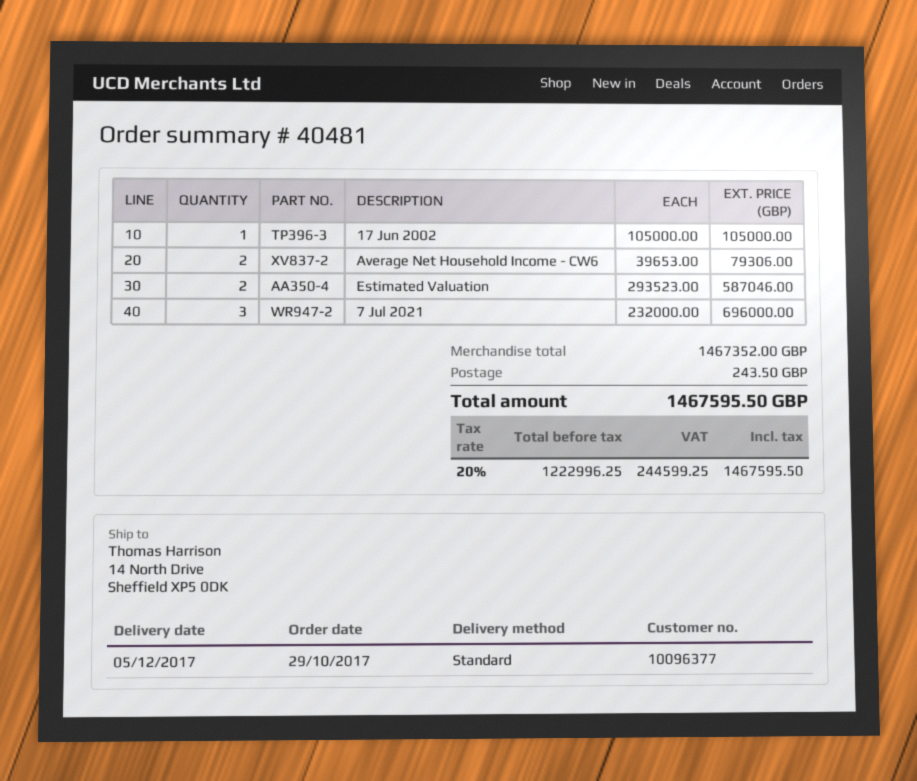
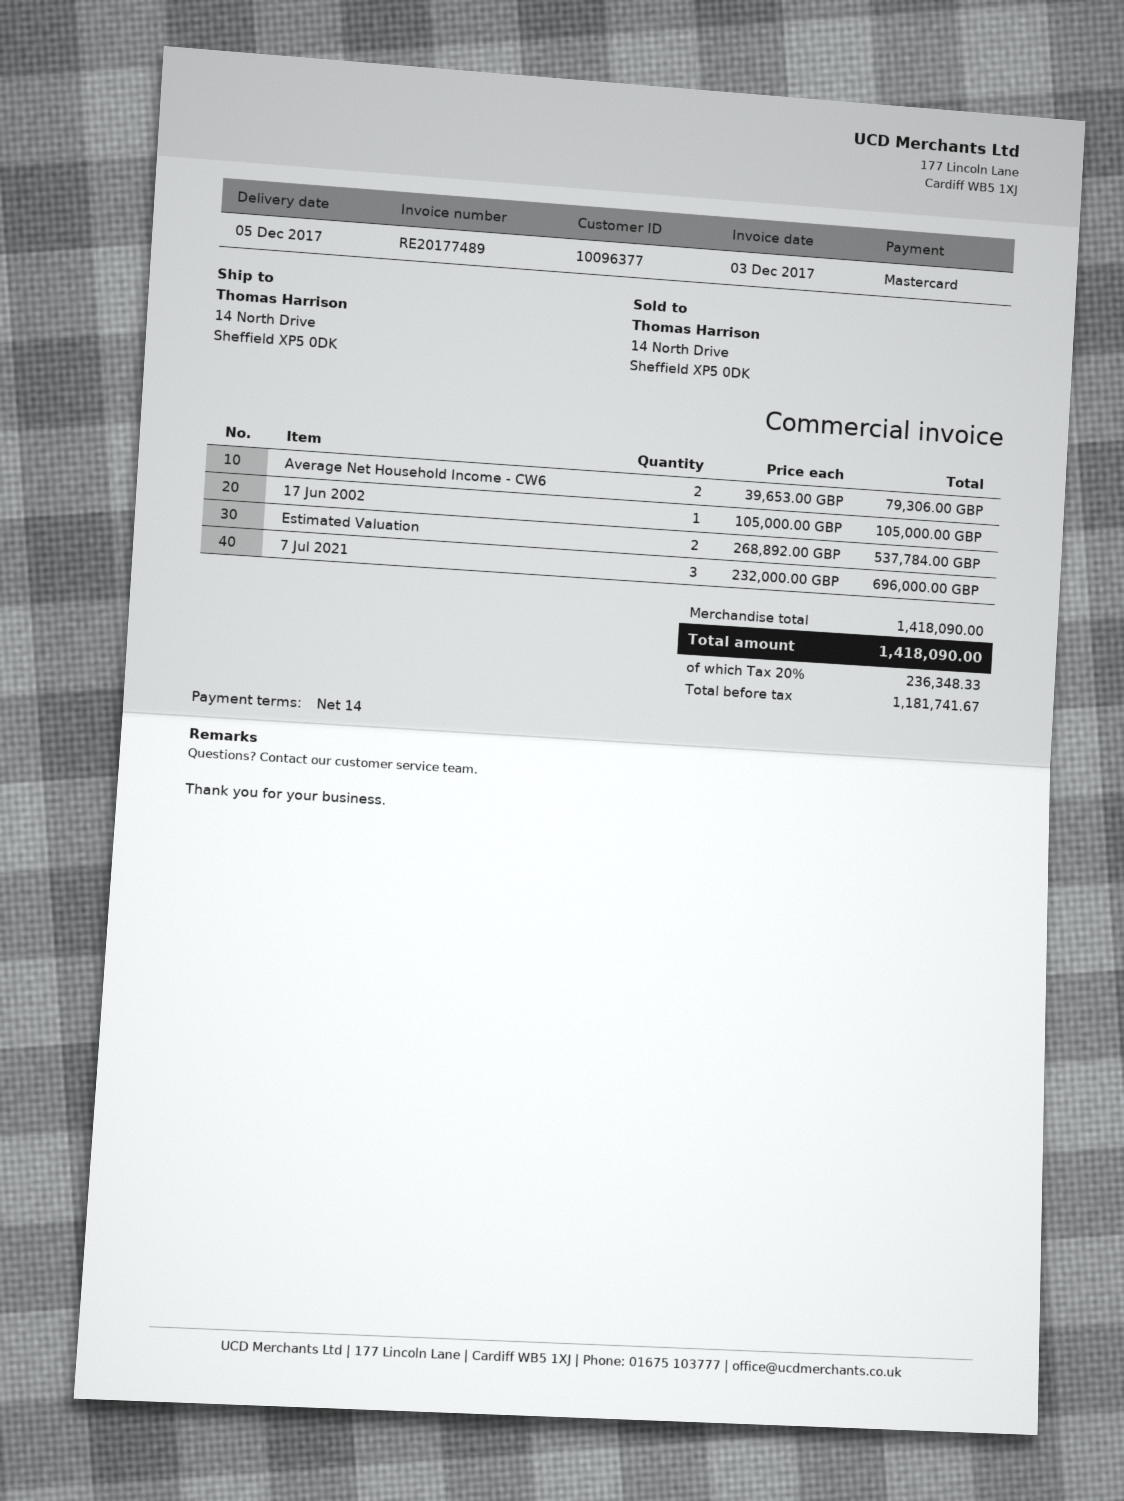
Estimated Valuation: 2 x 293523.00 = 587046.00 -> 2 x 268892.00 = 537784.00
subtotal: 1467352.00 -> 1418090.00
shipping: 243.50 -> none
net: 1222996.25 -> 1181741.67
tax: 20% = 244599.25 -> 20% = 236348.33
total: 1467595.50 -> 1418090.00

